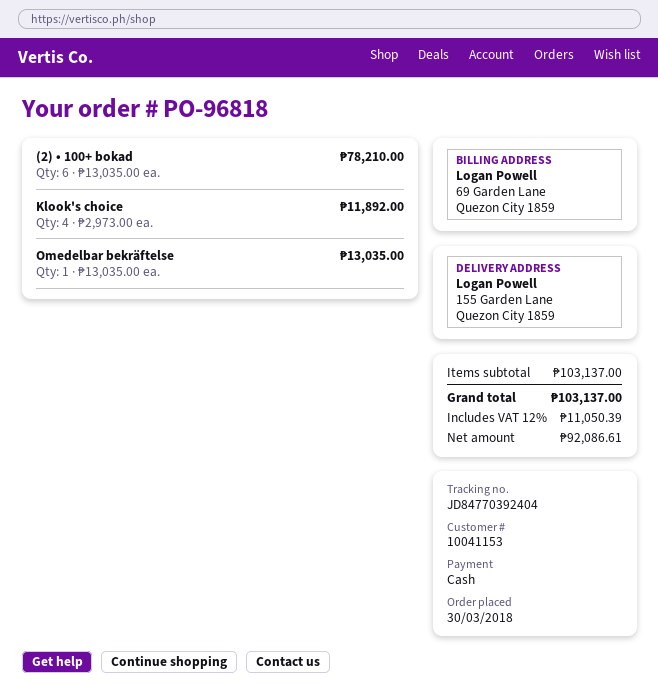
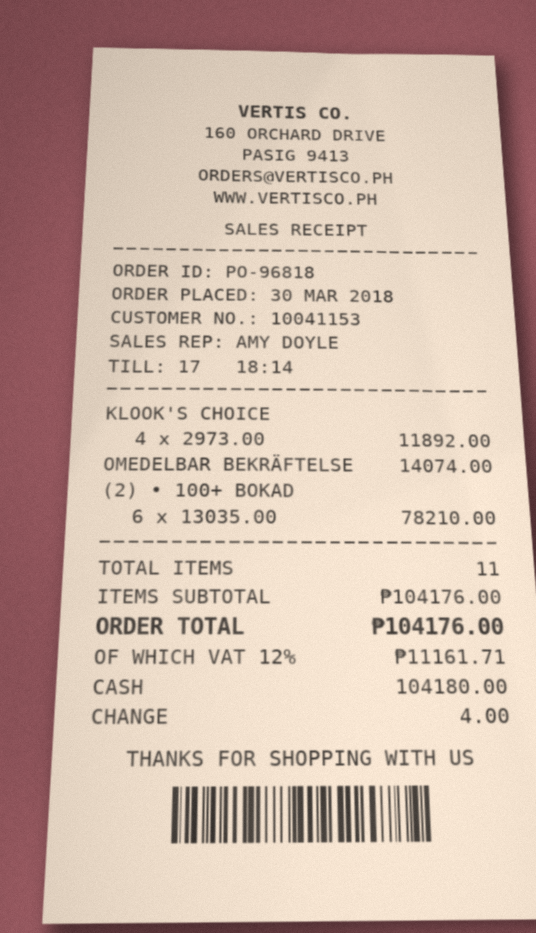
Omedelbar bekräftelse: 1 x 13035.00 = 13035.00 -> 1 x 14074.00 = 14074.00
subtotal: 103137.00 -> 104176.00
tax: 12% = 11050.39 -> 12% = 11161.71
total: 103137.00 -> 104176.00

